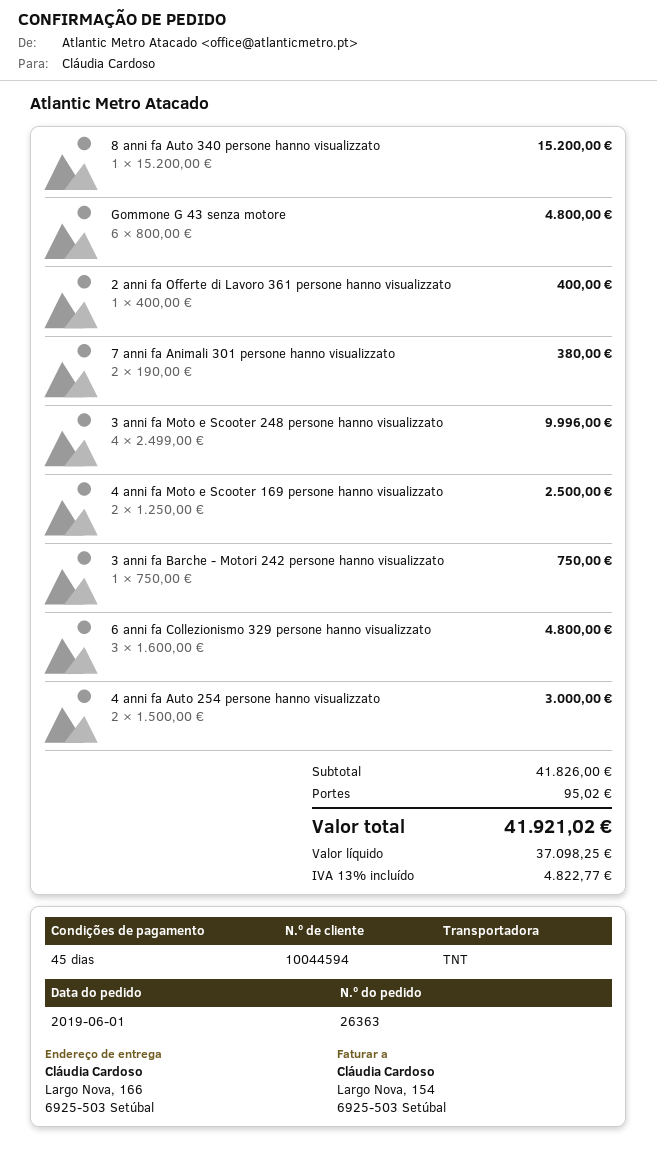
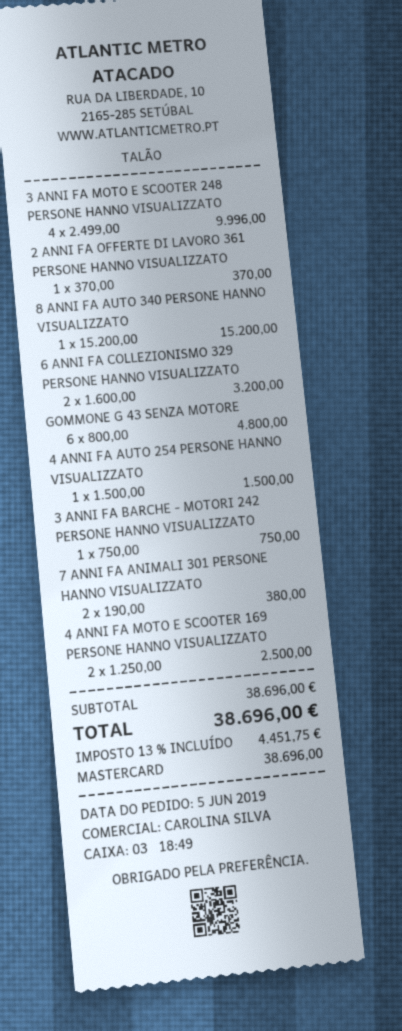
order date: 2019-06-01 -> 2019-06-05
2 anni fa Offerte di Lavoro 361 persone hanno visualizzato: 1 x 400.00 = 400.00 -> 1 x 370.00 = 370.00
6 anni fa Collezionismo 329 persone hanno visualizzato: 3 x 1600.00 = 4800.00 -> 2 x 1600.00 = 3200.00
4 anni fa Auto 254 persone hanno visualizzato: 2 x 1500.00 = 3000.00 -> 1 x 1500.00 = 1500.00
subtotal: 41826.00 -> 38696.00
shipping: 95.02 -> none
tax: 13% = 4822.77 -> 13% = 4451.75
total: 41921.02 -> 38696.00

